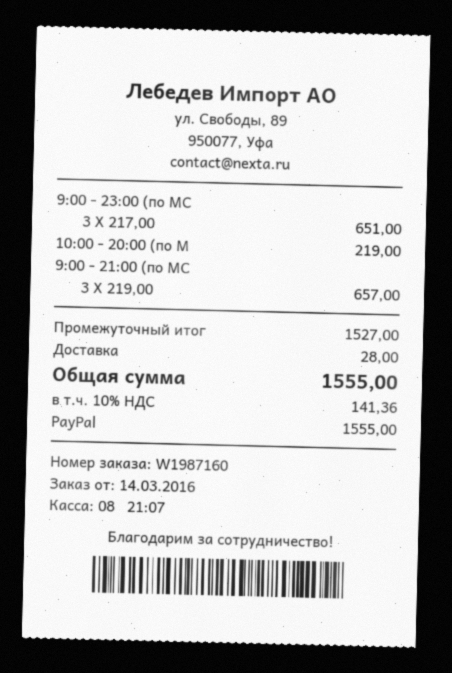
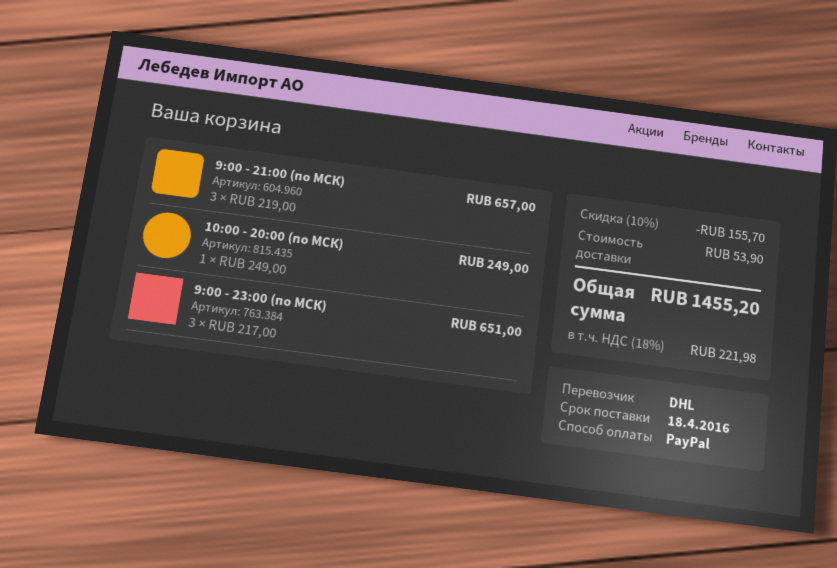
10:00 - 20:00 (по М: 1 x 219.00 = 219.00 -> 1 x 249.00 = 249.00
discount: none -> 10% = 155.70
shipping: 28.00 -> 53.90
tax: 10% = 141.36 -> 18% = 221.98
total: 1555.00 -> 1455.20

